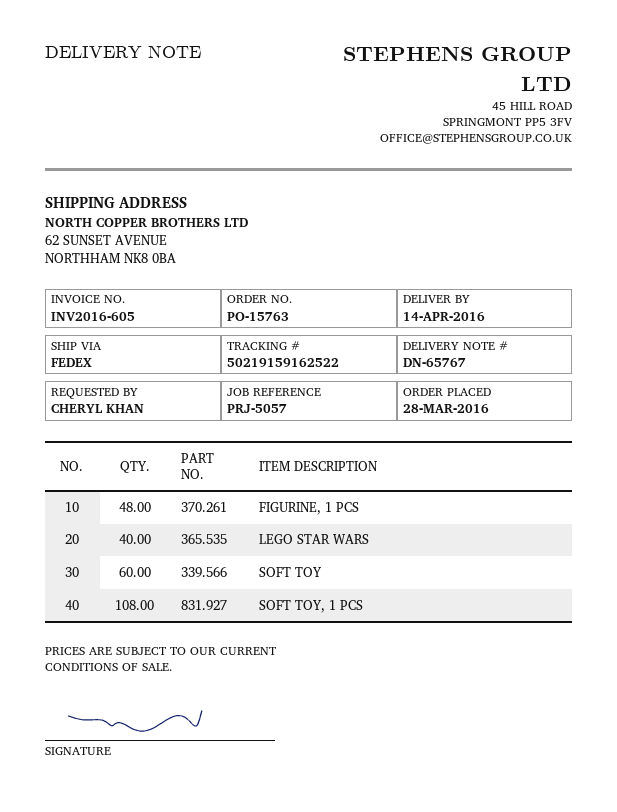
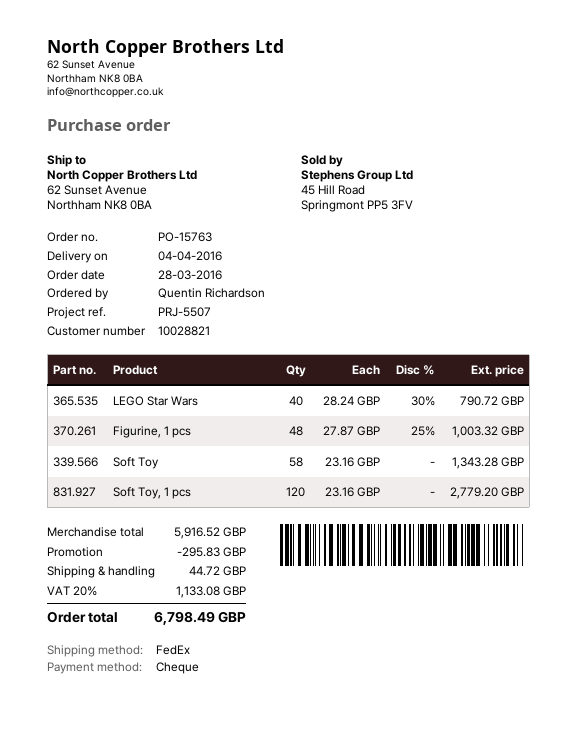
delivery date: 2016-04-14 -> 2016-04-04
reference: PRJ-5057 -> PRJ-5507
ordered by: CHERYL KHAN -> Quentin Richardson
SOFT TOY: 60 -> 58
SOFT TOY, 1 PCS: 108 -> 120

